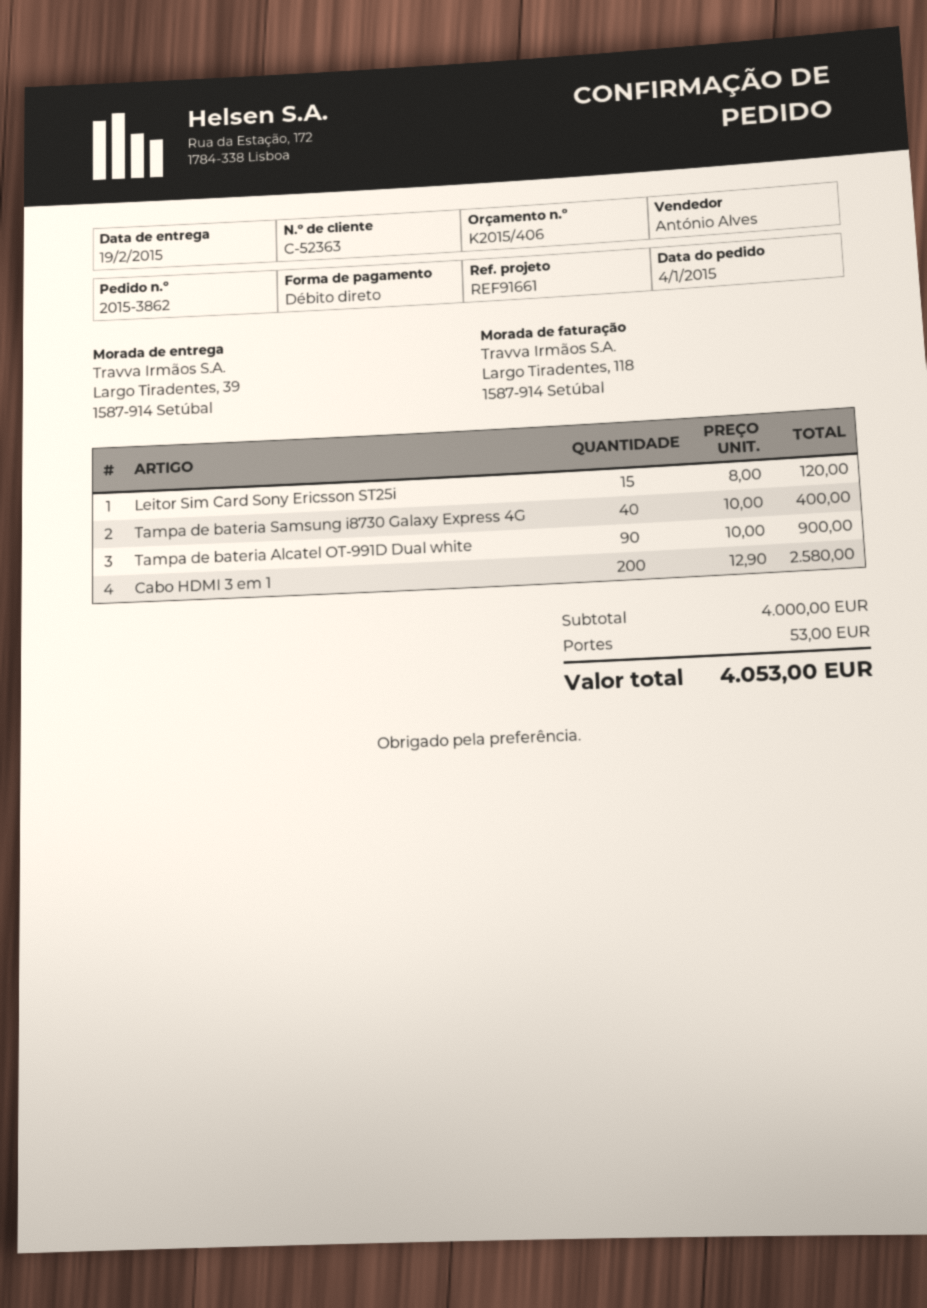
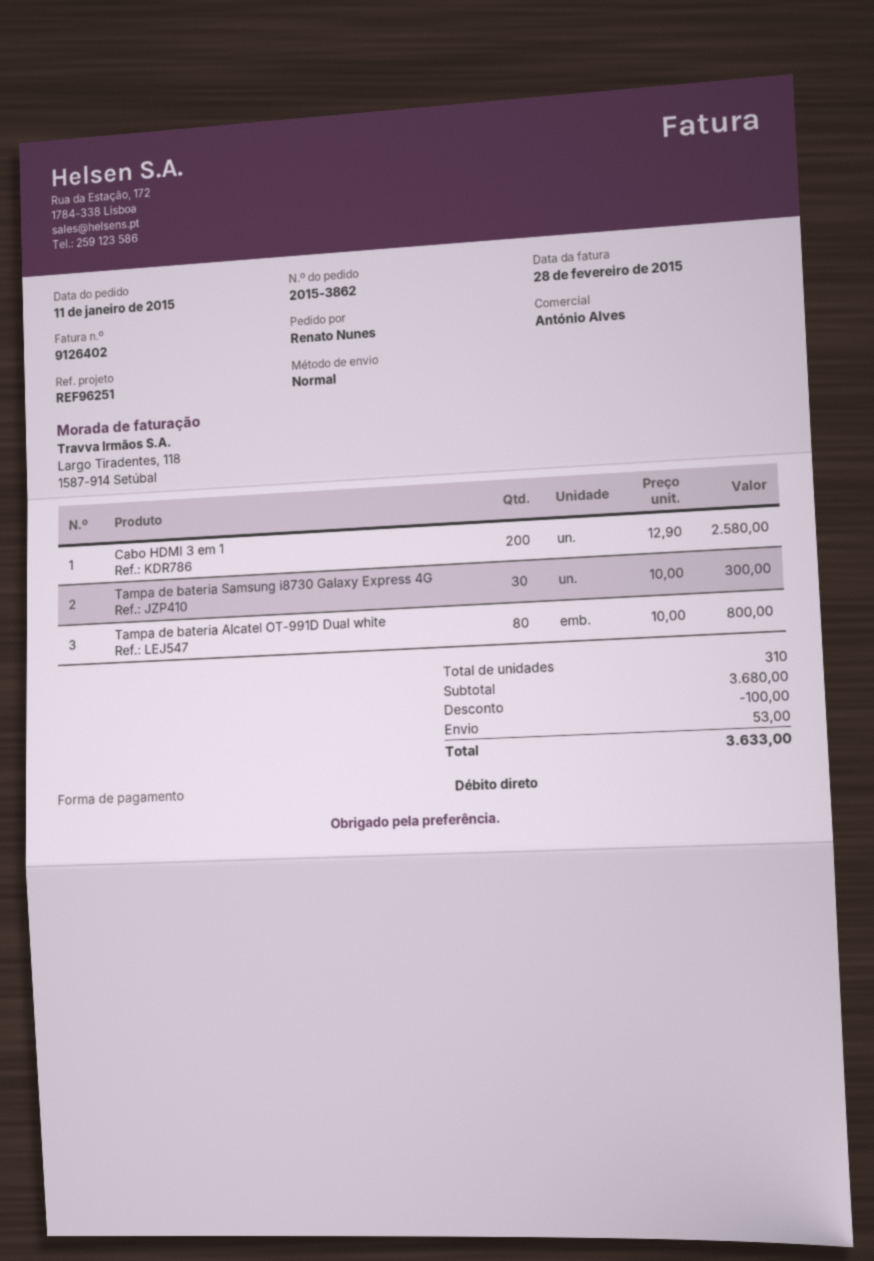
order date: 2015-01-04 -> 2015-01-11
reference: REF91661 -> REF96251
Leitor Sim Card Sony Ericsson ST25i: 15 x 8.00 = 120.00 -> none
Tampa de bateria Samsung i8730 Galaxy Express 4G: 40 x 10.00 = 400.00 -> 30 x 10.00 = 300.00
Tampa de bateria Alcatel OT-991D Dual white: 90 x 10.00 = 900.00 -> 80 x 10.00 = 800.00
subtotal: 4000.00 -> 3680.00
discount: none -> 100.00
total: 4053.00 -> 3633.00

